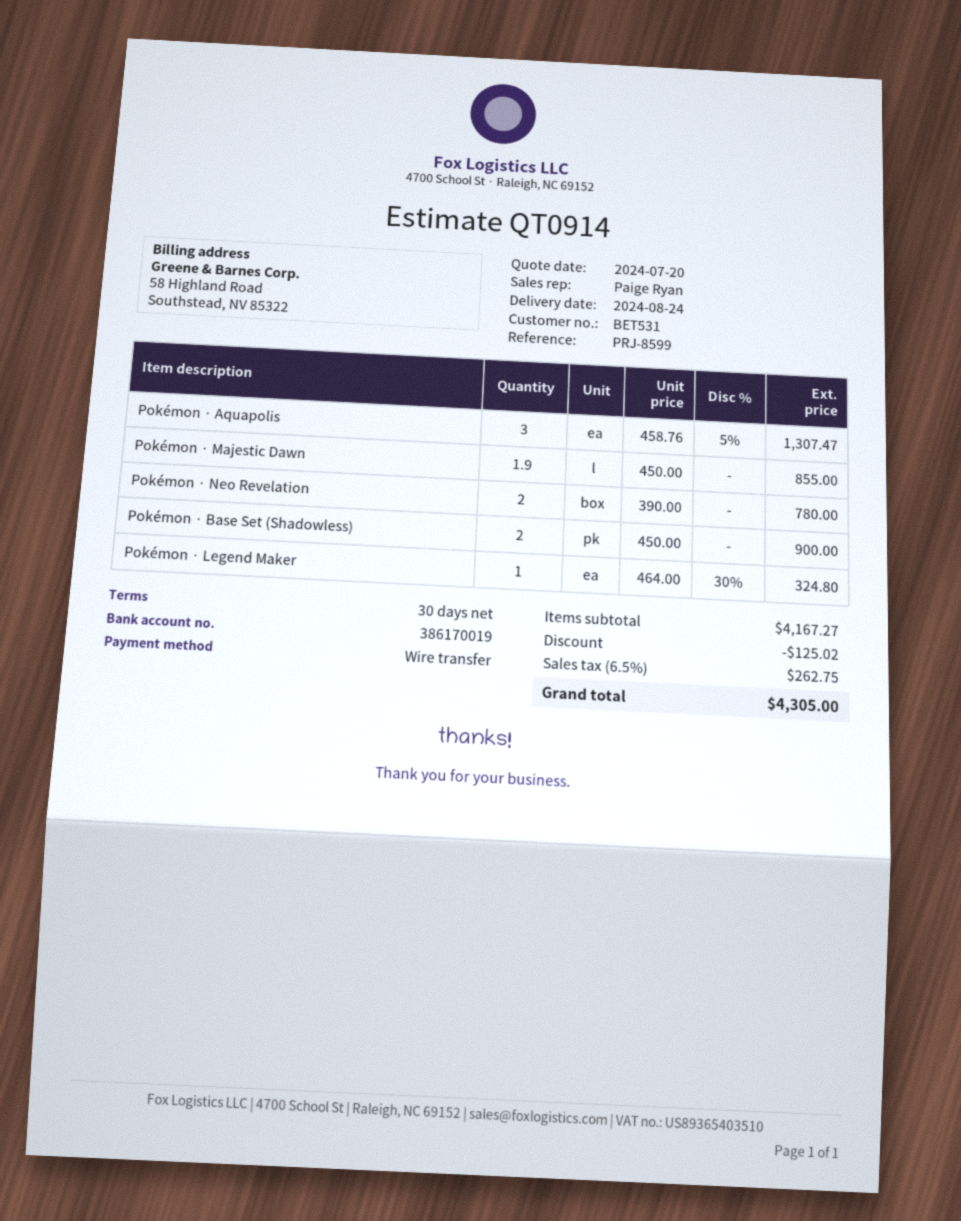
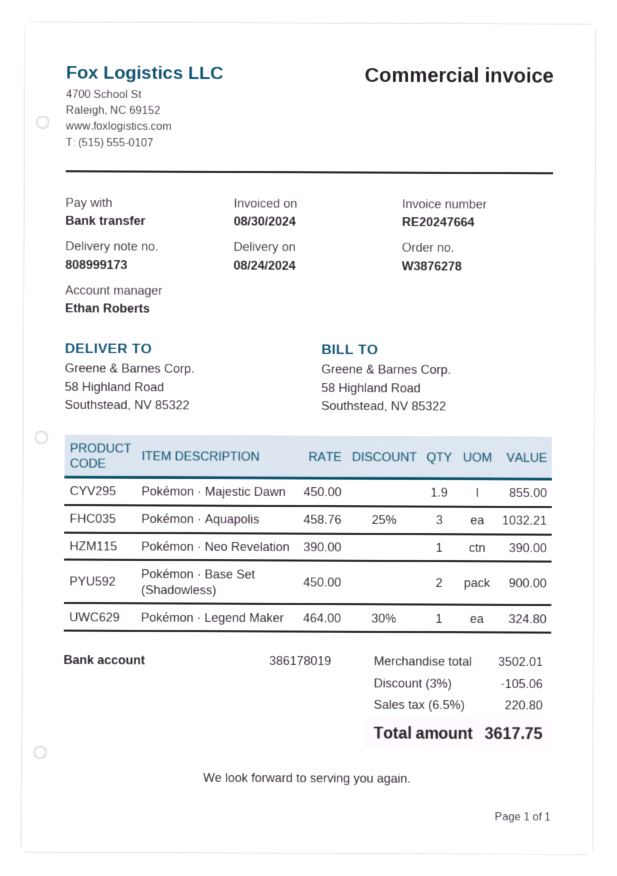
sales rep: Paige Ryan -> Ethan Roberts
bank account: 386170019 -> 386178019
Pokémon · Aquapolis: 3 x 458.76 - 5% = 1307.47 -> 3 x 458.76 - 25% = 1032.21
Pokémon · Neo Revelation: 2 x 390.00 = 780.00 -> 1 x 390.00 = 390.00
subtotal: 4167.27 -> 3502.01
discount: 125.02 -> 105.06
tax: 6.5% = 262.75 -> 6.5% = 220.80
total: 4305.00 -> 3617.75

